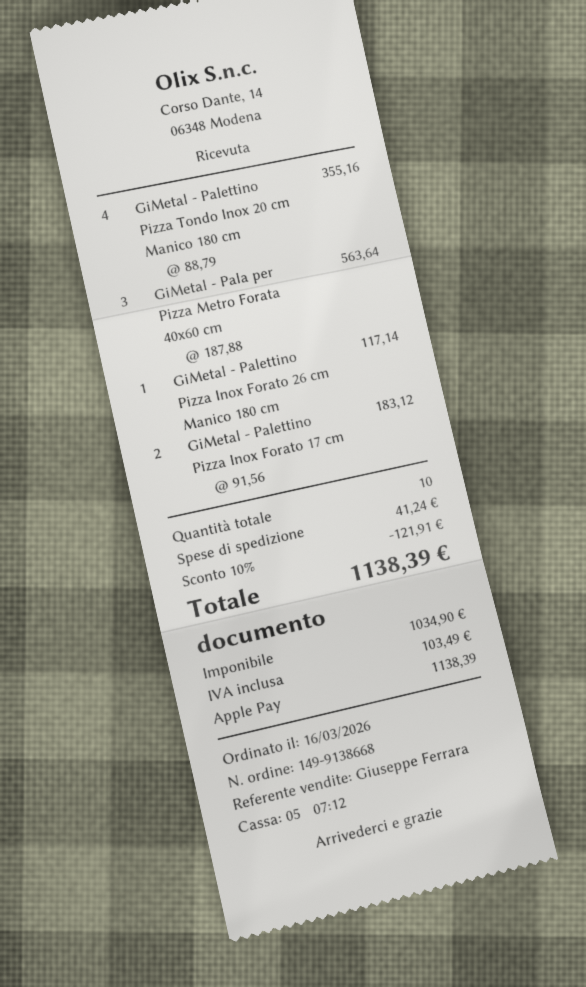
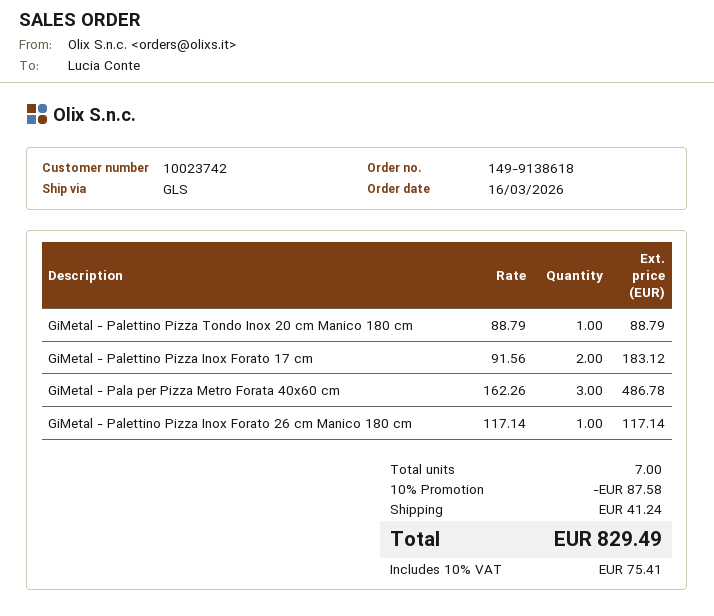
order number: 149-9138668 -> 149-9138618
GiMetal - Palettino Pizza Tondo Inox 20 cm Manico 180 cm: 4 x 88.79 = 355.16 -> 1 x 88.79 = 88.79
GiMetal - Pala per Pizza Metro Forata 40x60 cm: 3 x 187.88 = 563.64 -> 3 x 162.26 = 486.78
total quantity: 10 -> 7
discount: 10% = 121.91 -> 10% = 87.58
tax: 103.49 -> 75.41
total: 1138.39 -> 829.49

